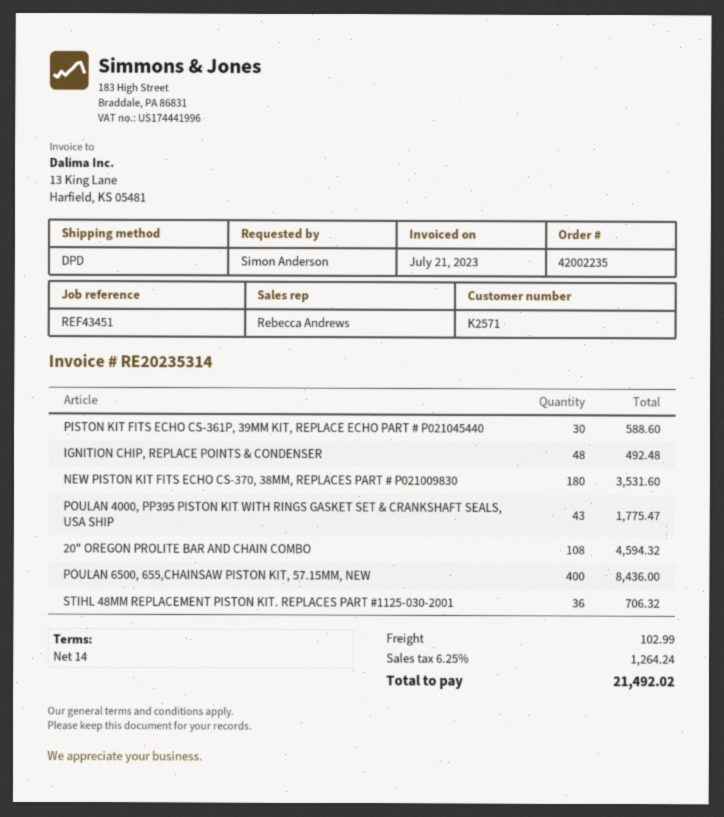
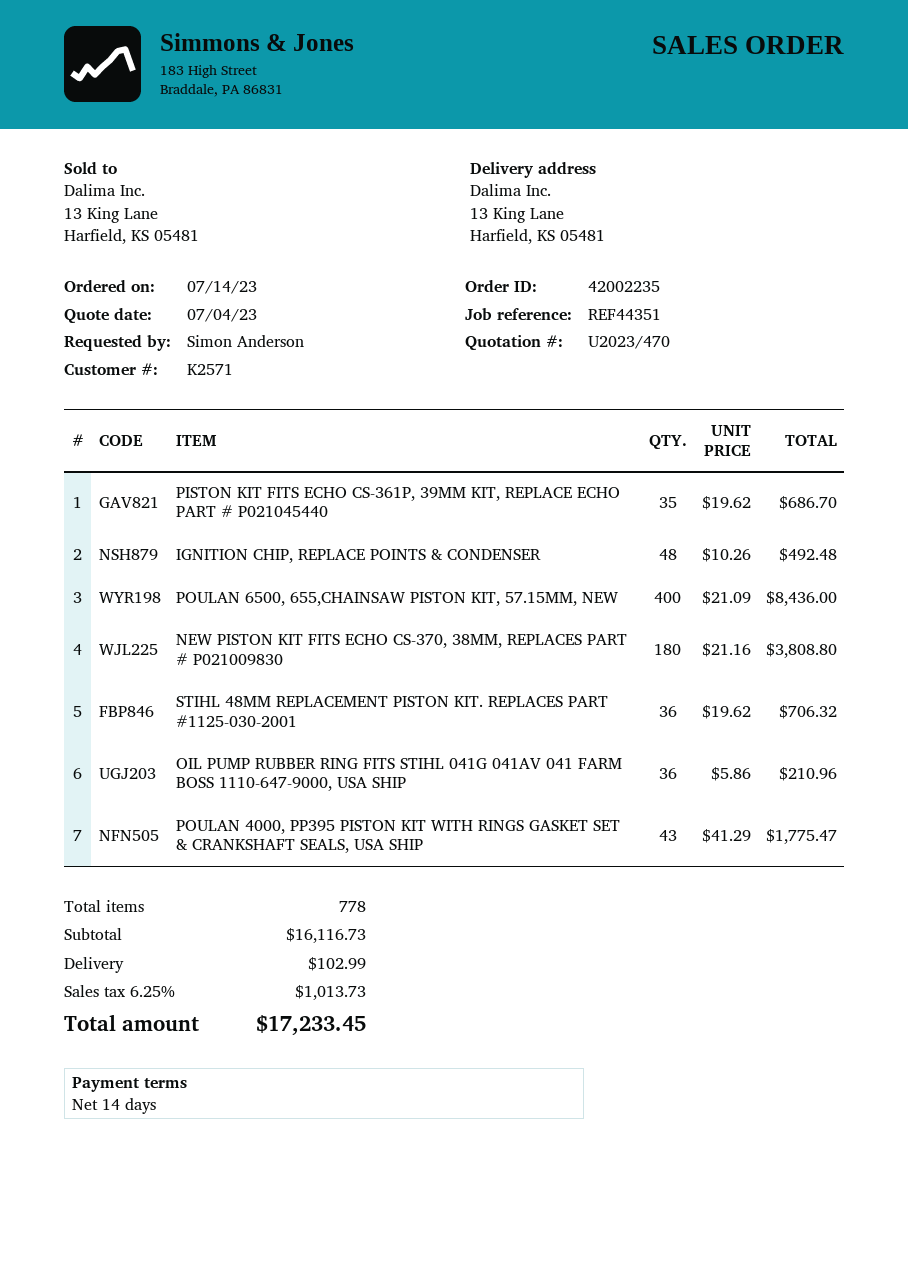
reference: REF43451 -> REF44351
PISTON KIT FITS ECHO CS-361P, 39MM KIT, REPLACE ECHO PART # P021045440: 30 for 588.60 -> 35 for 686.70
NEW PISTON KIT FITS ECHO CS-370, 38MM, REPLACES PART # P021009830: 180 for 3531.60 -> 180 for 3808.80
20" OREGON PROLITE BAR AND CHAIN COMBO: 108 for 4594.32 -> none
OIL PUMP RUBBER RING FITS STIHL 041G 041AV 041 FARM BOSS 1110-647-9000, USA SHIP: none -> 36 for 210.96
tax: 6.25% = 1264.24 -> 6.25% = 1013.73
total: 21492.02 -> 17233.45

